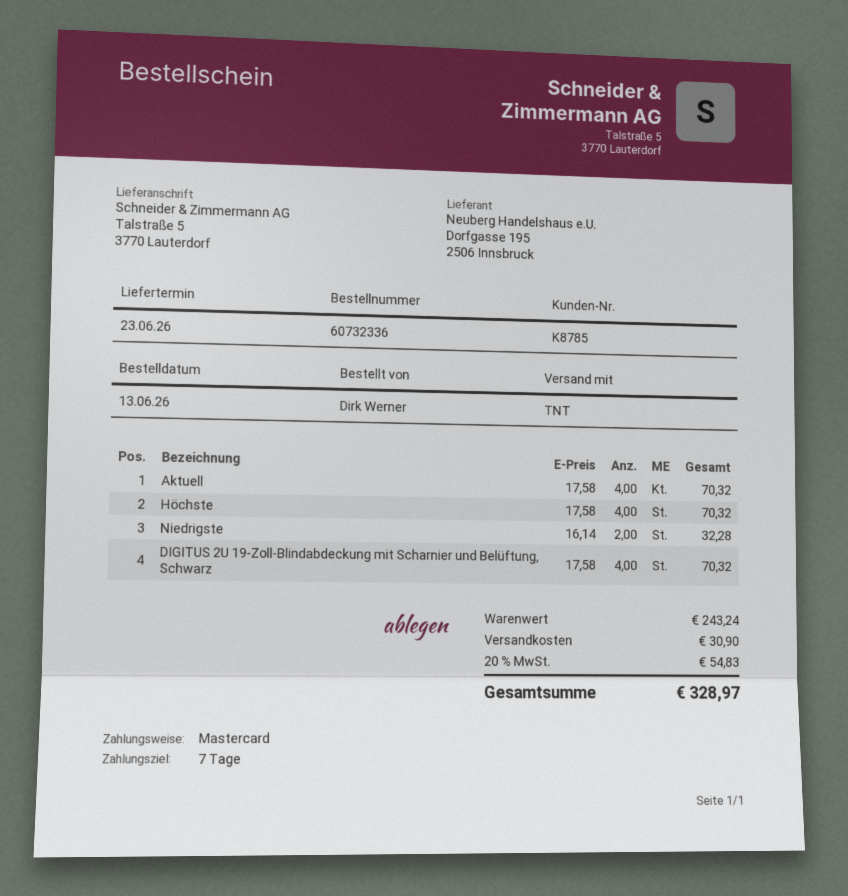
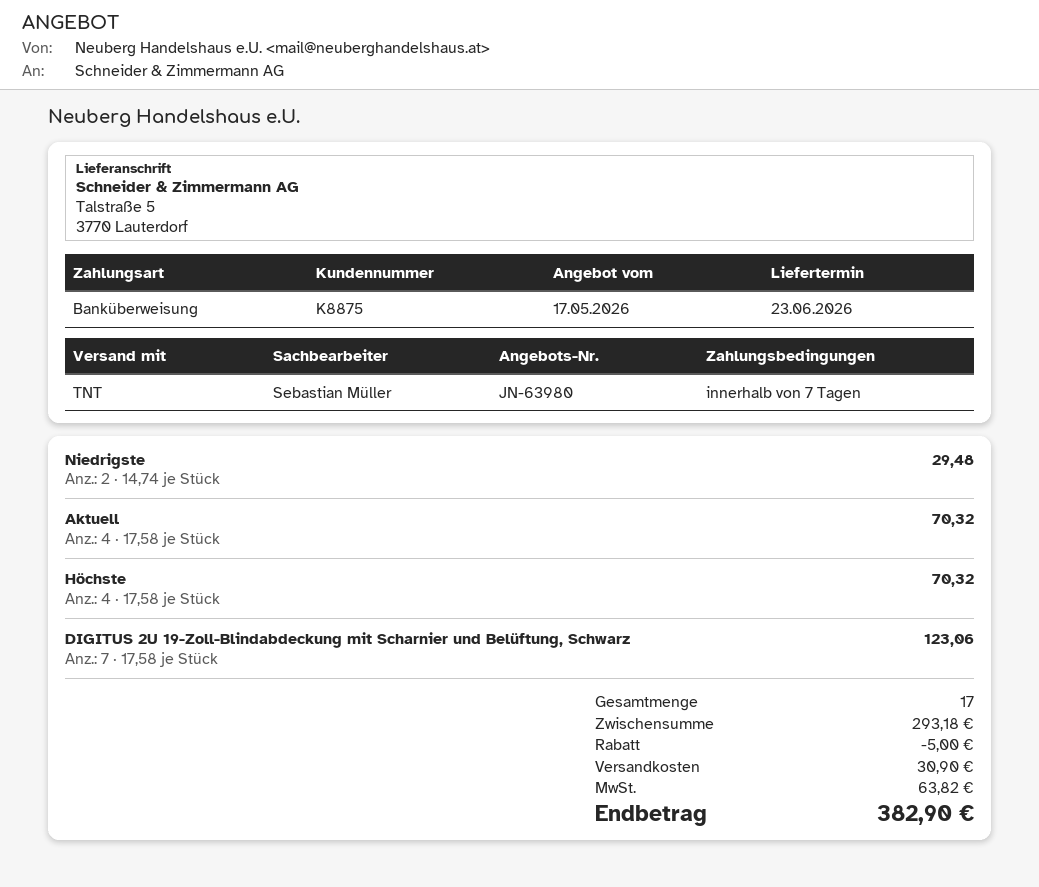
customer number: K8785 -> K8875
payment method: Mastercard -> bank transfer
Niedrigste: 2 x 16.14 = 32.28 -> 2 x 14.74 = 29.48
DIGITUS 2U 19-Zoll-Blindabdeckung mit Scharnier und Belüftung, Schwarz: 4 x 17.58 = 70.32 -> 7 x 17.58 = 123.06
subtotal: 243.24 -> 293.18
discount: none -> 5.00
tax: 54.83 -> 63.82
total: 328.97 -> 382.90

